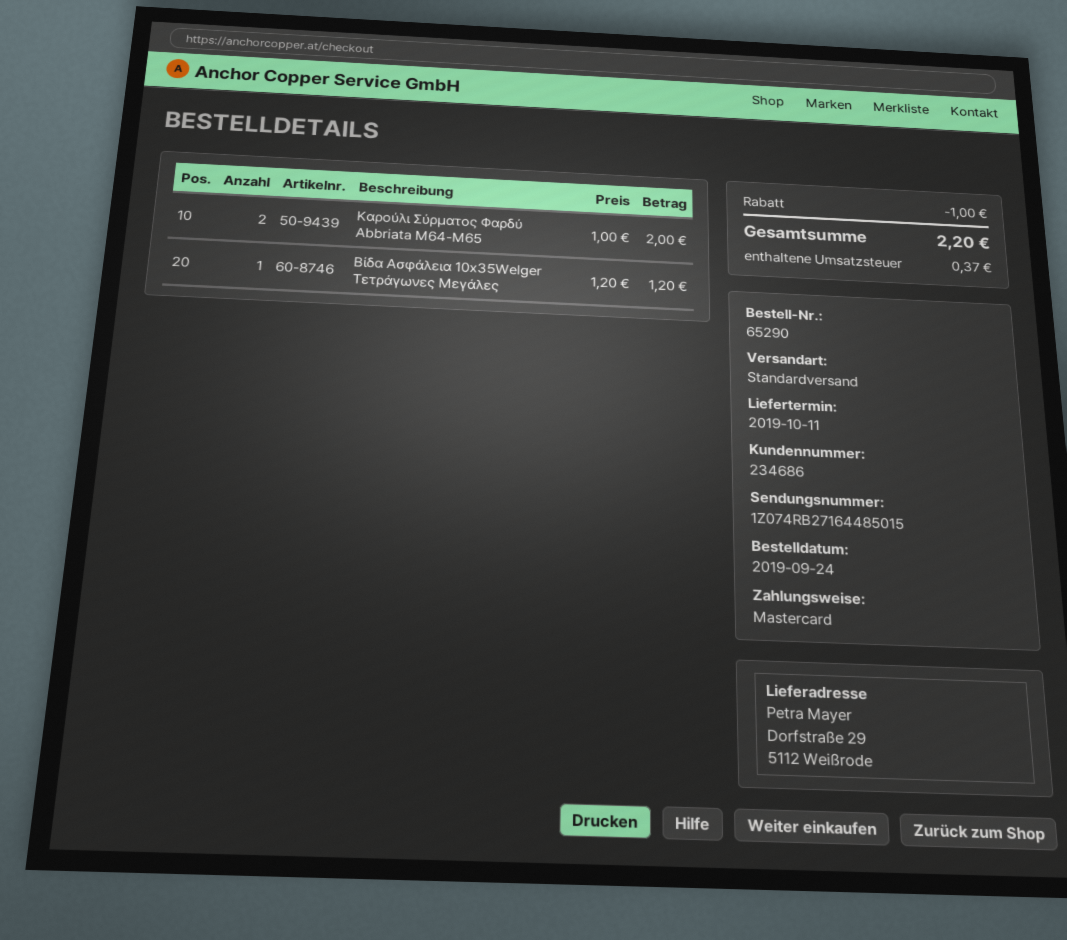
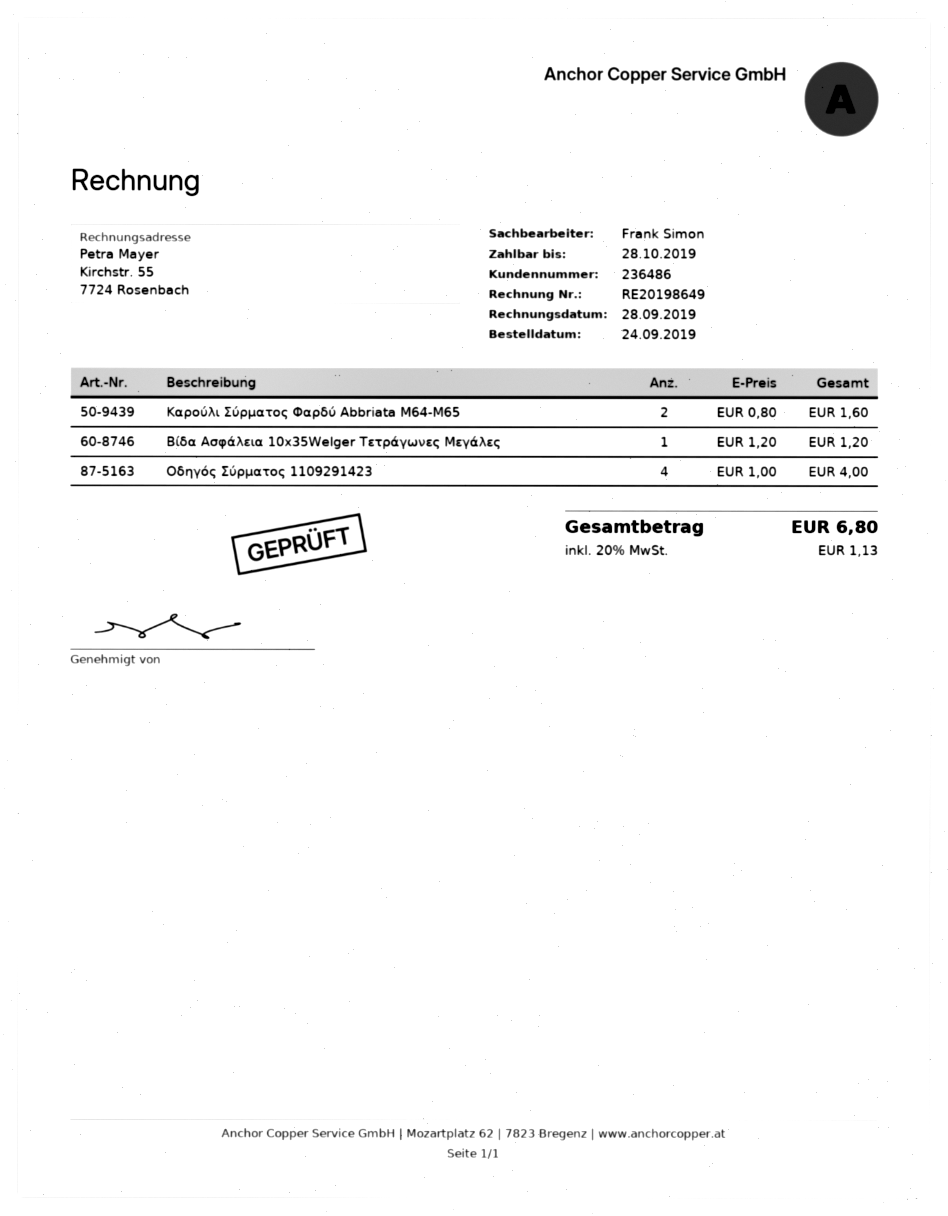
customer number: 234686 -> 236486
Kαρούλι Σύρματος Φαρδύ Abbriata M64-M65: 2 x 1.00 = 2.00 -> 2 x 0.80 = 1.60
Οδηγός Σύρματος 1109291423: none -> 4 x 1.00 = 4.00
discount: 1.00 -> none
tax: 0.37 -> 1.13
total: 2.20 -> 6.80

